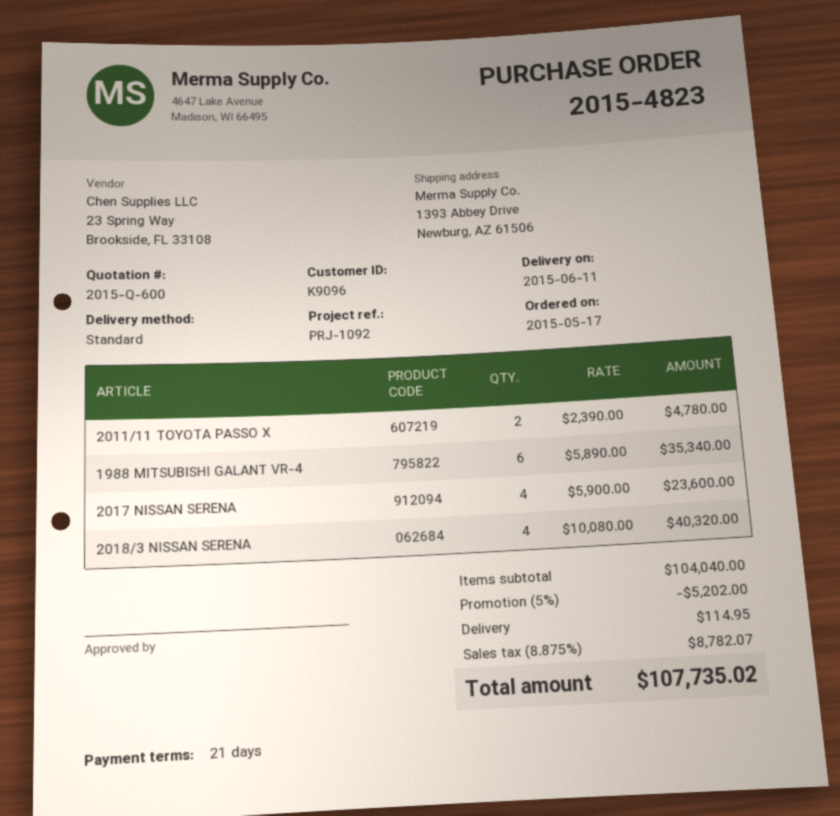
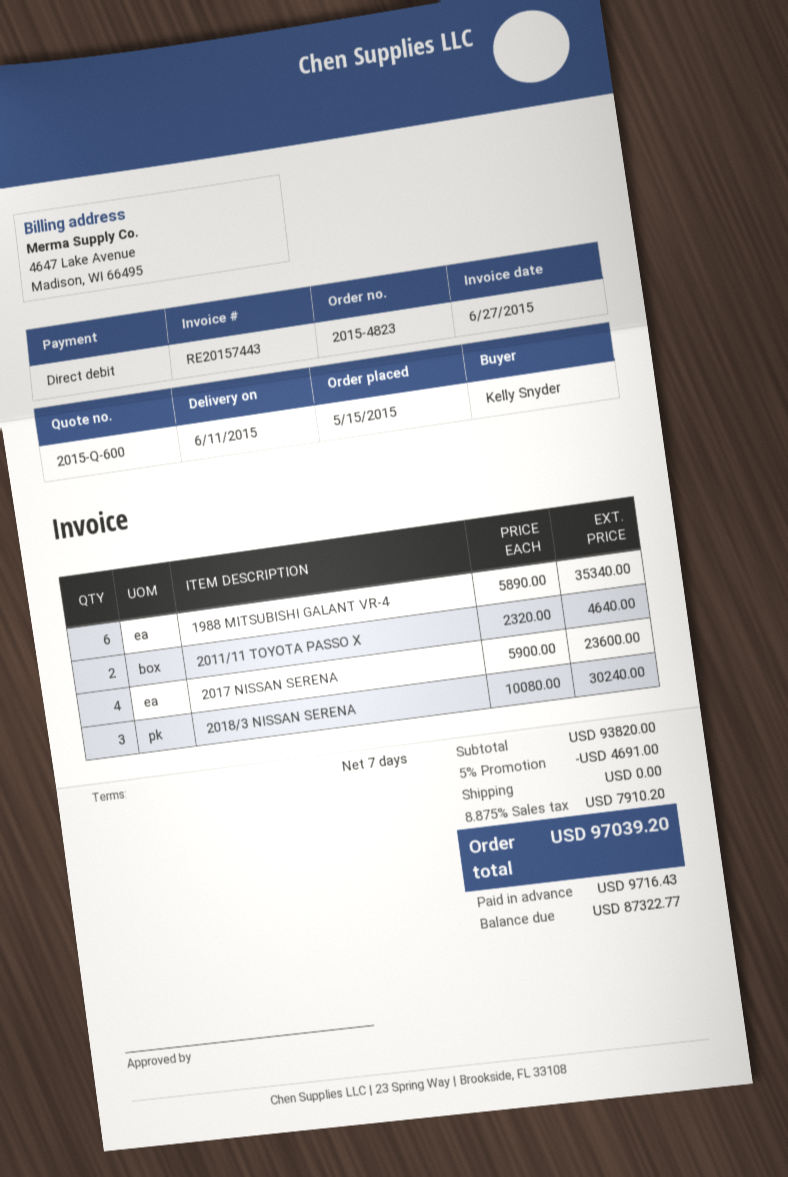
order date: 2015-05-17 -> 2015-05-15
payment terms: 21 days -> 7 days
2011/11 TOYOTA PASSO X: 2 x 2390.00 = 4780.00 -> 2 x 2320.00 = 4640.00
2018/3 NISSAN SERENA: 4 x 10080.00 = 40320.00 -> 3 x 10080.00 = 30240.00
subtotal: 104040.00 -> 93820.00
discount: 5% = 5202.00 -> 5% = 4691.00
shipping: 114.95 -> 0.00
tax: 8.875% = 8782.07 -> 8.875% = 7910.20
total: 107735.02 -> 97039.20

